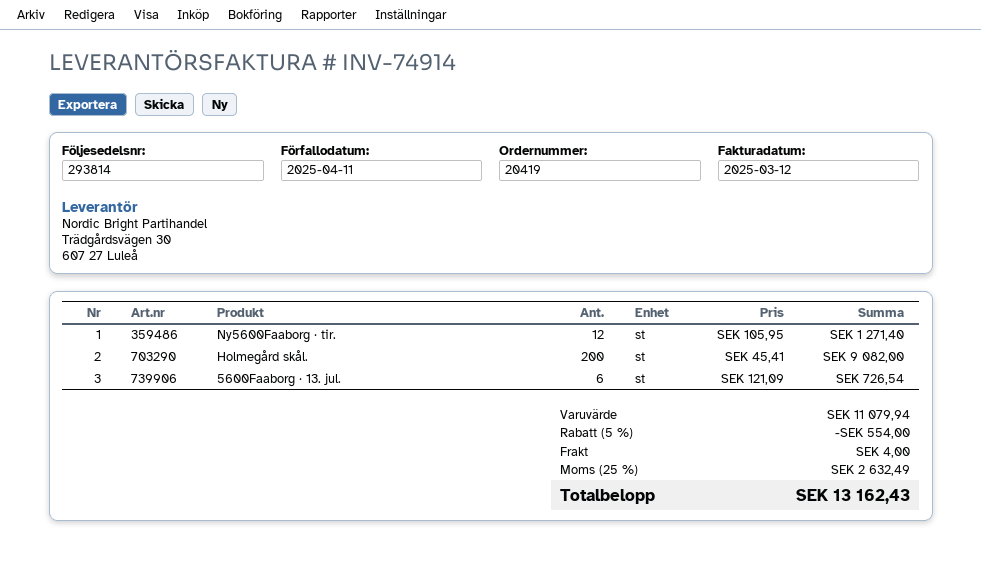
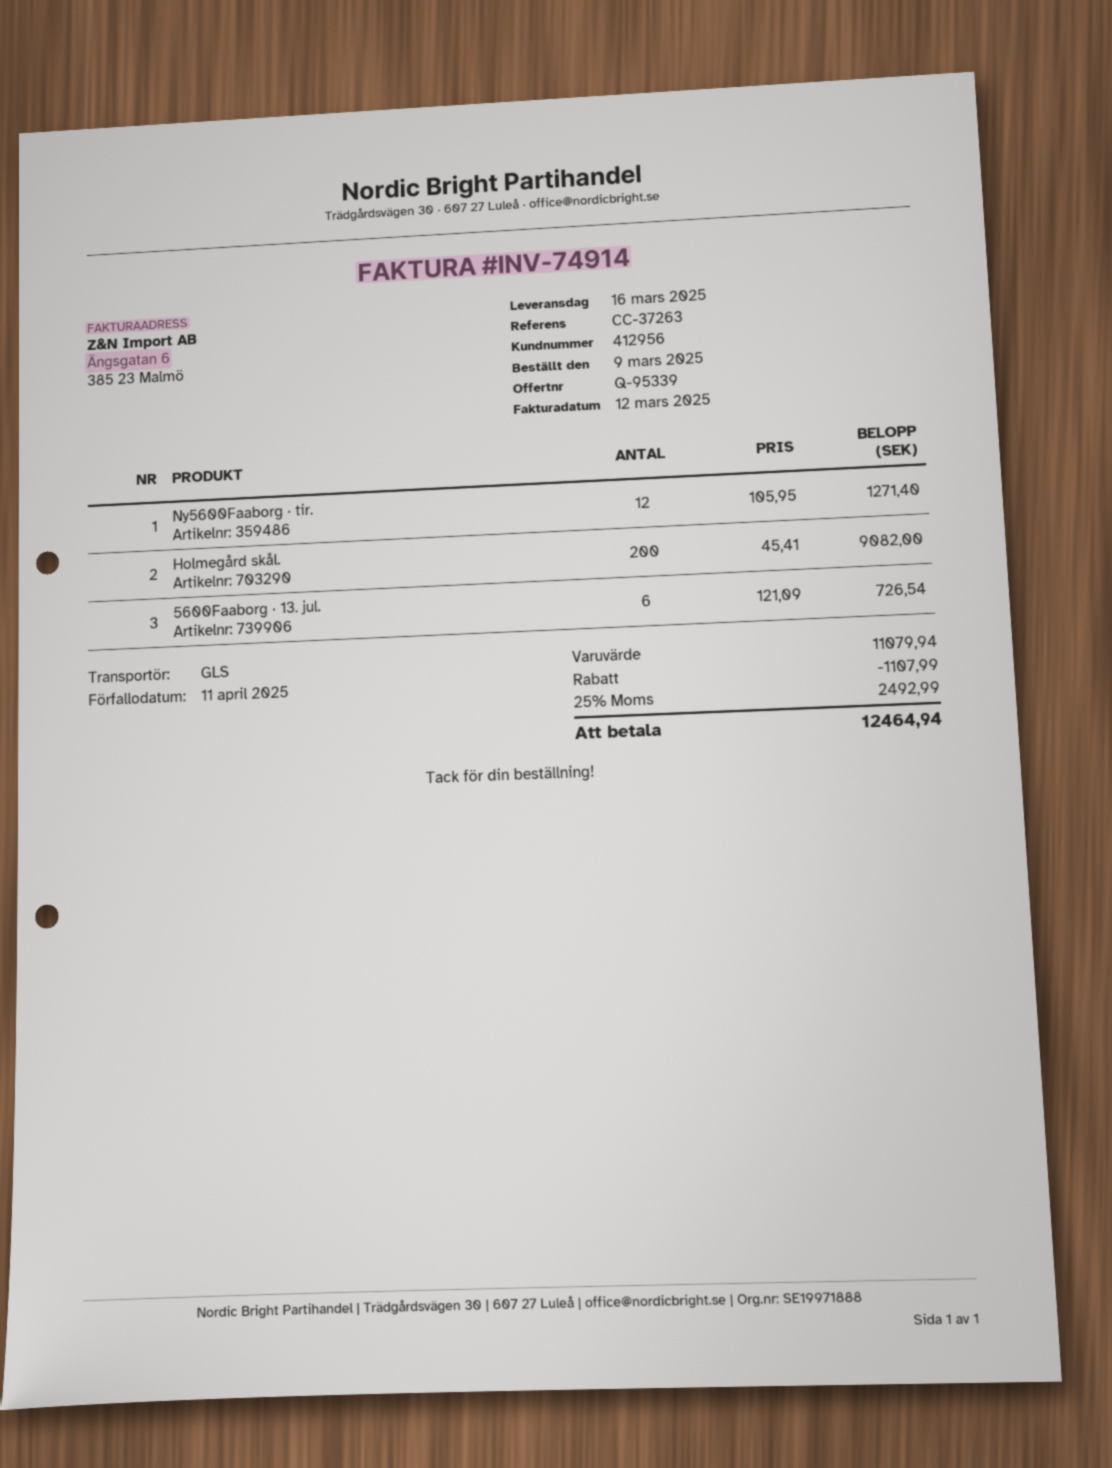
discount: 554.00 -> 1107.99
shipping: 4.00 -> none
tax: 25% = 2632.49 -> 25% = 2492.99
total: 13162.43 -> 12464.94

